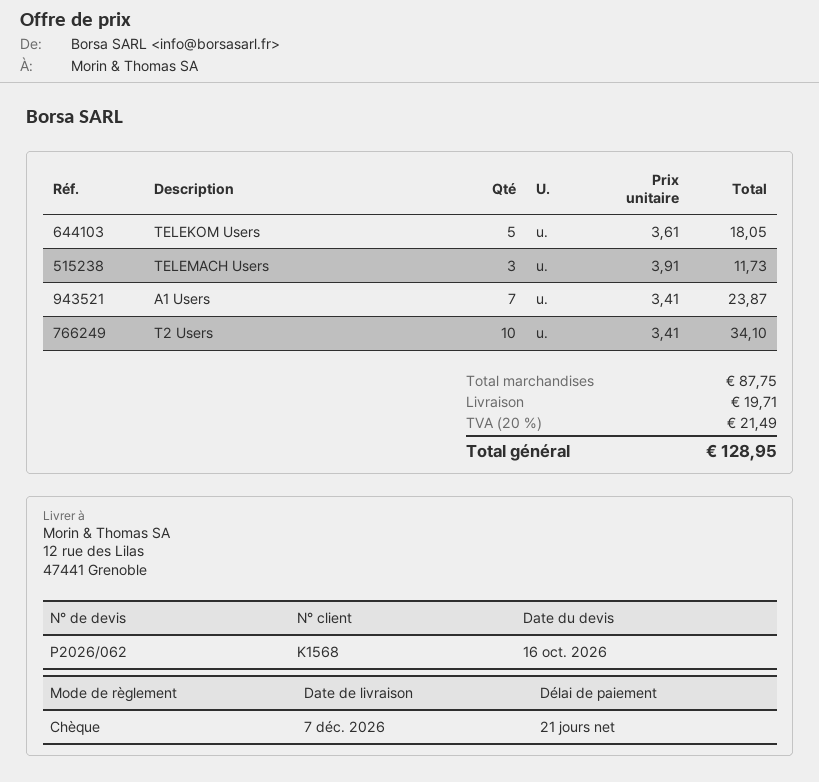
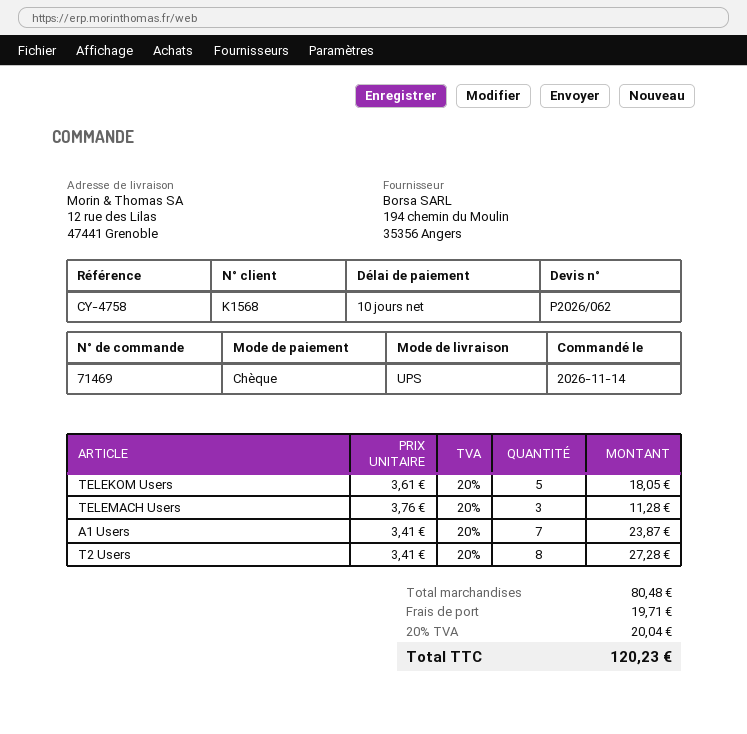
payment terms: 21 days -> 10 days
TELEMACH Users: 3 x 3.91 = 11.73 -> 3 x 3.76 = 11.28
T2 Users: 10 x 3.41 = 34.10 -> 8 x 3.41 = 27.28
subtotal: 87.75 -> 80.48
tax: 20% = 21.49 -> 20% = 20.04
total: 128.95 -> 120.23

